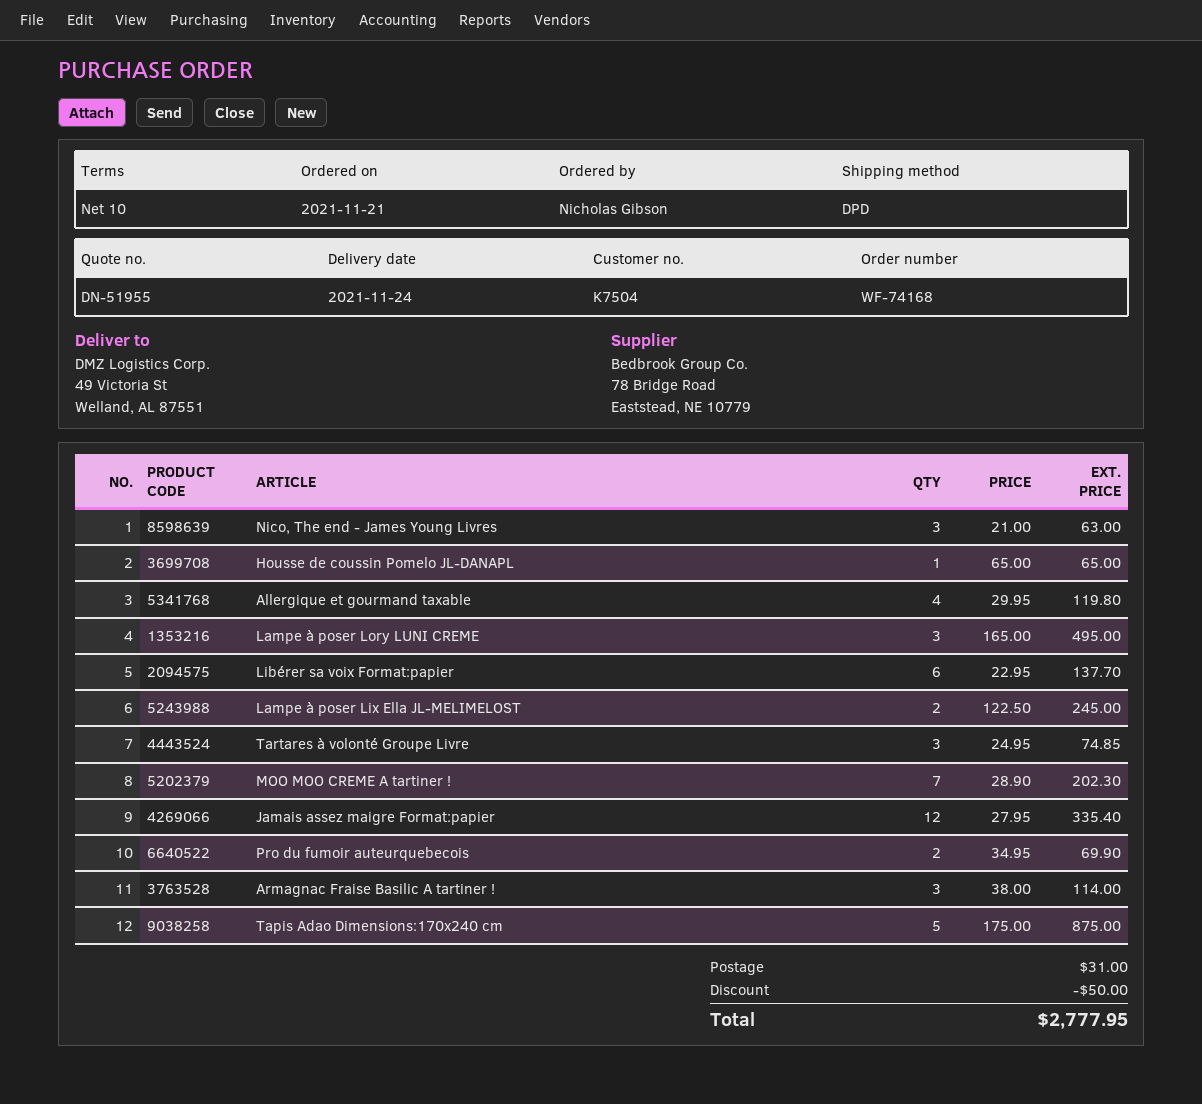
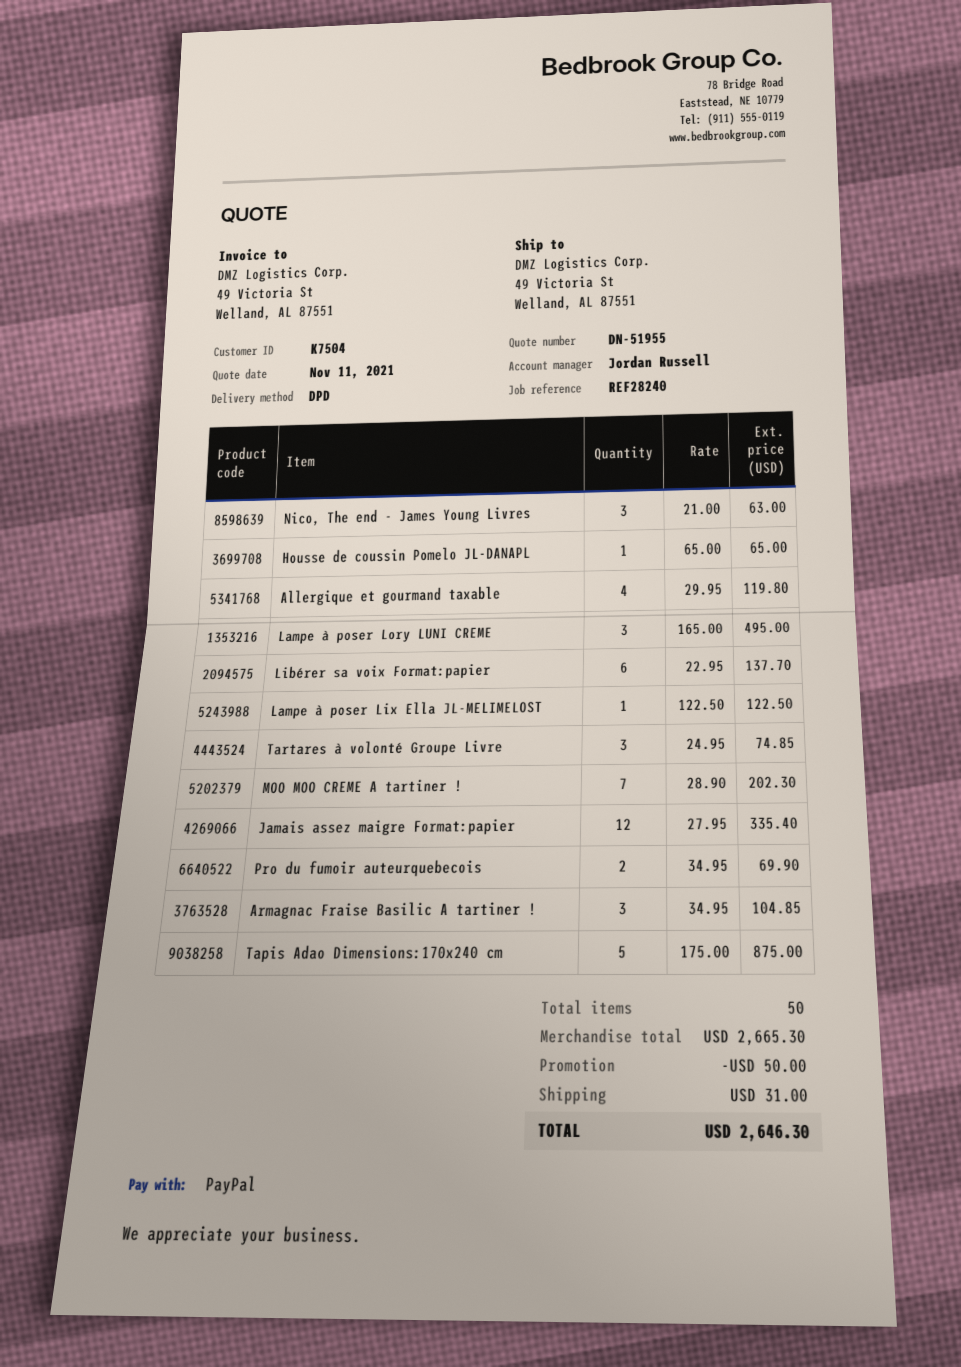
Lampe à poser Lix Ella JL-MELIMELOST: 2 x 122.50 = 245.00 -> 1 x 122.50 = 122.50
Armagnac Fraise Basilic A tartiner !: 3 x 38.00 = 114.00 -> 3 x 34.95 = 104.85
total: 2777.95 -> 2646.30

